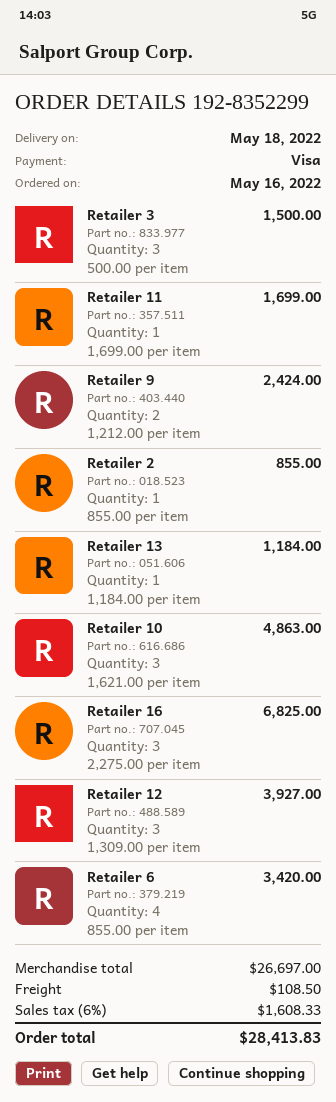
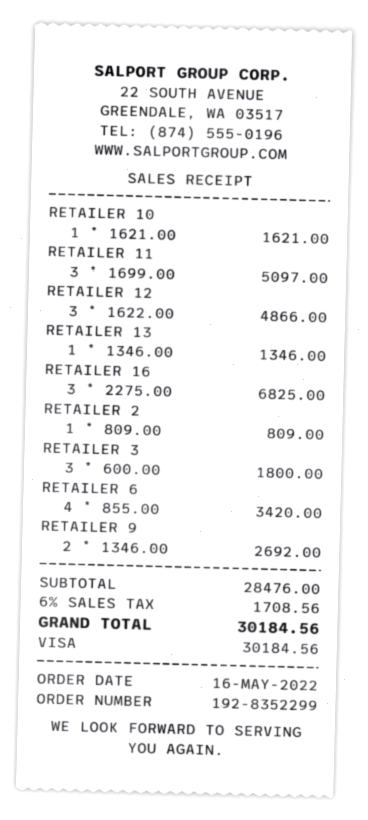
Retailer 3: 3 x 500.00 = 1500.00 -> 3 x 600.00 = 1800.00
Retailer 11: 1 x 1699.00 = 1699.00 -> 3 x 1699.00 = 5097.00
Retailer 9: 2 x 1212.00 = 2424.00 -> 2 x 1346.00 = 2692.00
Retailer 2: 1 x 855.00 = 855.00 -> 1 x 809.00 = 809.00
Retailer 13: 1 x 1184.00 = 1184.00 -> 1 x 1346.00 = 1346.00
Retailer 10: 3 x 1621.00 = 4863.00 -> 1 x 1621.00 = 1621.00
Retailer 12: 3 x 1309.00 = 3927.00 -> 3 x 1622.00 = 4866.00
subtotal: 26697.00 -> 28476.00
shipping: 108.50 -> none
tax: 6% = 1608.33 -> 6% = 1708.56
total: 28413.83 -> 30184.56

